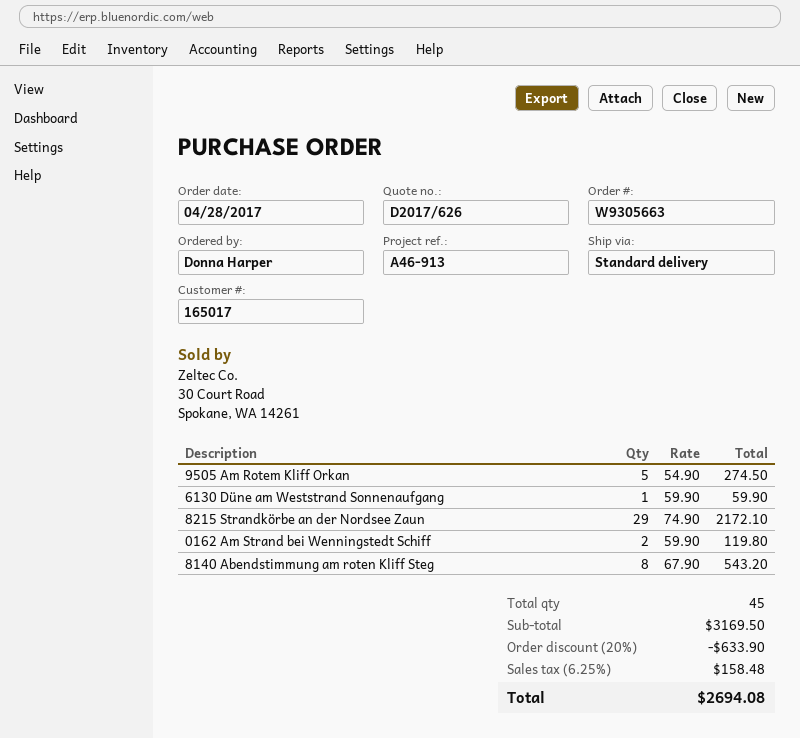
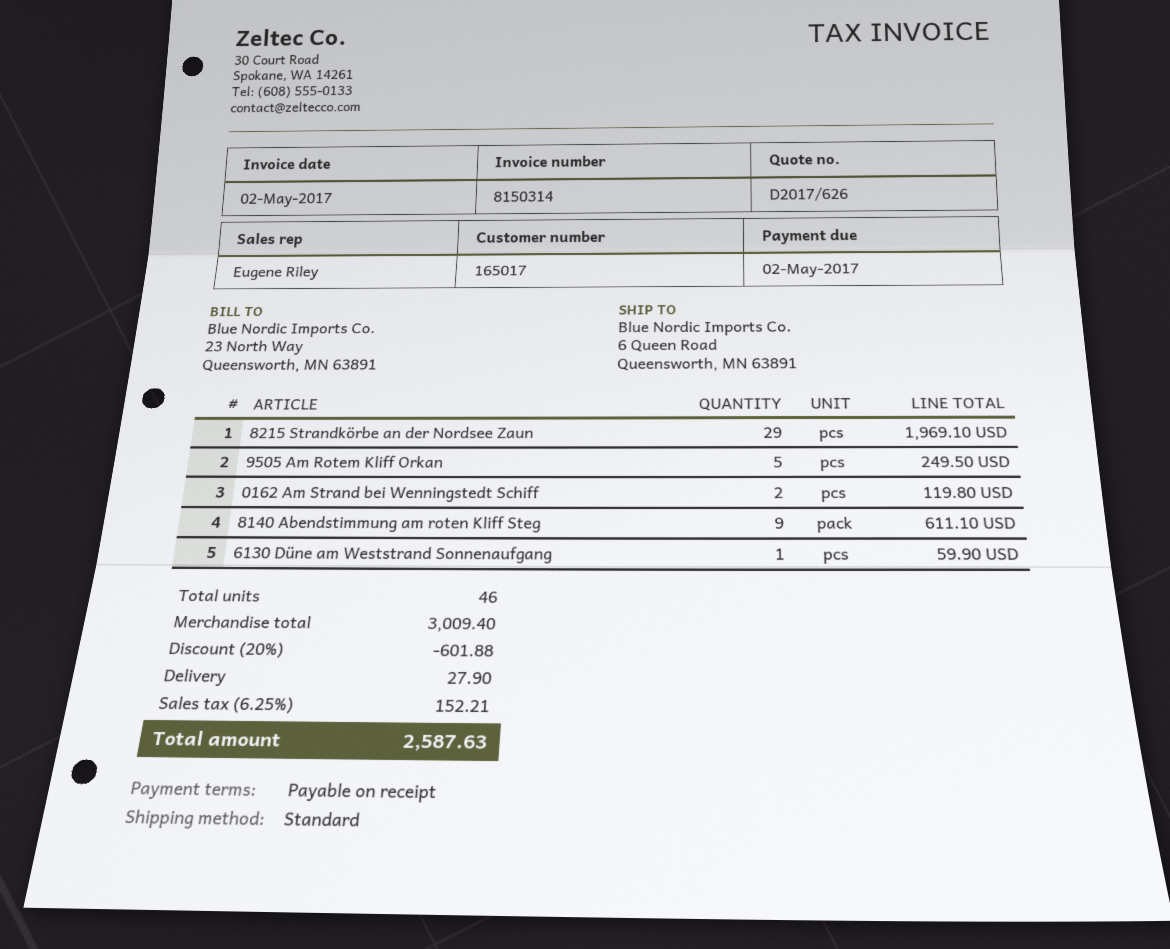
9505 Am Rotem Kliff Orkan: 5 for 274.50 -> 5 for 249.50
8215 Strandkörbe an der Nordsee Zaun: 29 for 2172.10 -> 29 for 1969.10
8140 Abendstimmung am roten Kliff Steg: 8 for 543.20 -> 9 for 611.10
total quantity: 45 -> 46
subtotal: 3169.50 -> 3009.40
discount: 20% = 633.90 -> 20% = 601.88
shipping: none -> 27.90
tax: 6.25% = 158.48 -> 6.25% = 152.21
total: 2694.08 -> 2587.63

